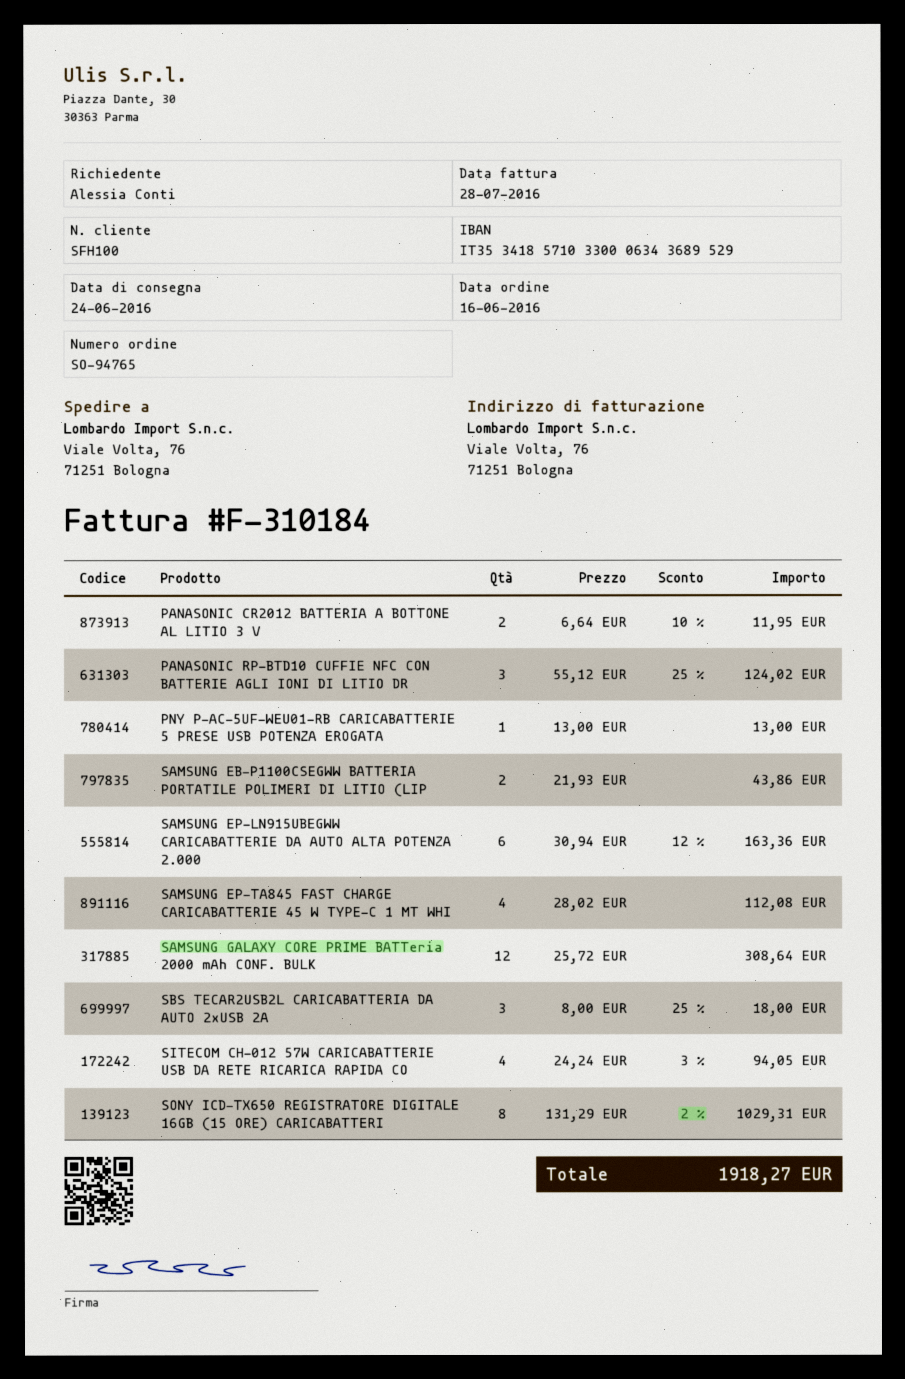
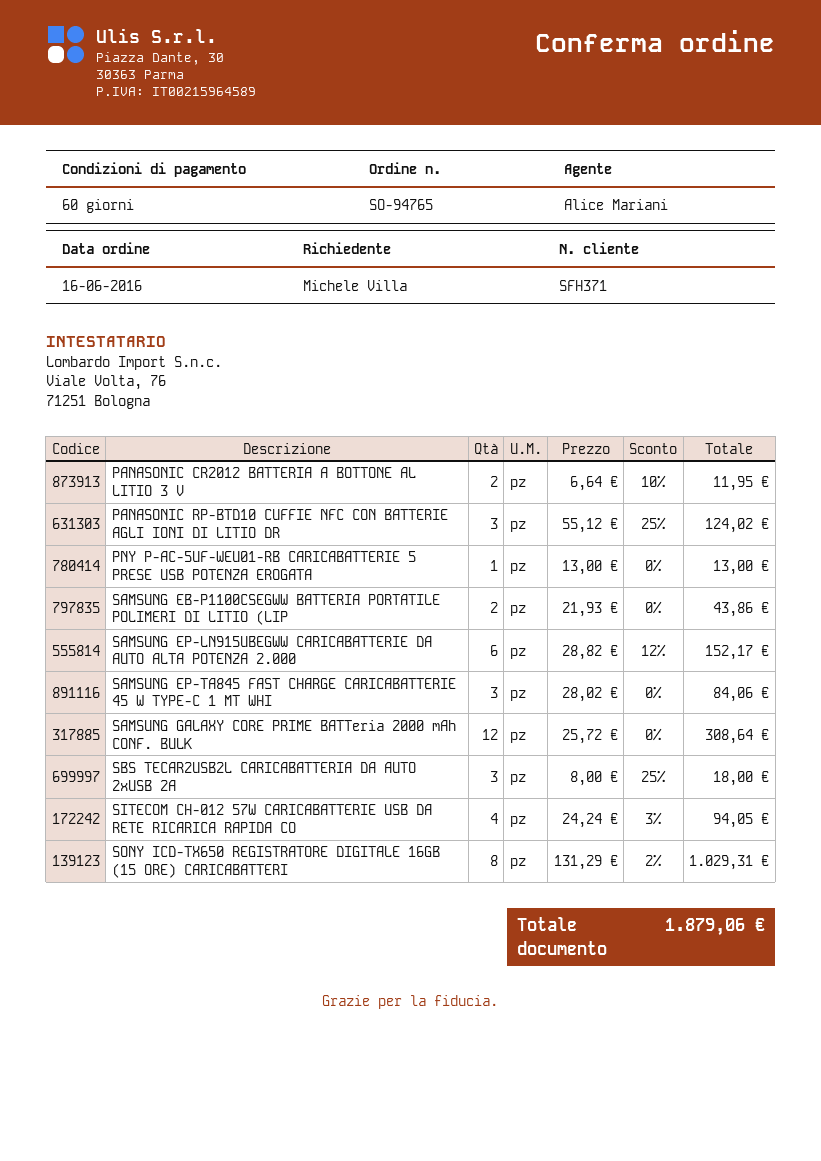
customer number: SFH100 -> SFH371
ordered by: Alessia Conti -> Michele Villa
SAMSUNG EP-LN915UBEGWW CARICABATTERIE DA AUTO ALTA POTENZA 2.000: 6 x 30.94 - 12% = 163.36 -> 6 x 28.82 - 12% = 152.17
SAMSUNG EP-TA845 FAST CHARGE CARICABATTERIE 45 W TYPE-C 1 MT WHI: 4 x 28.02 = 112.08 -> 3 x 28.02 = 84.06
total: 1918.27 -> 1879.06

